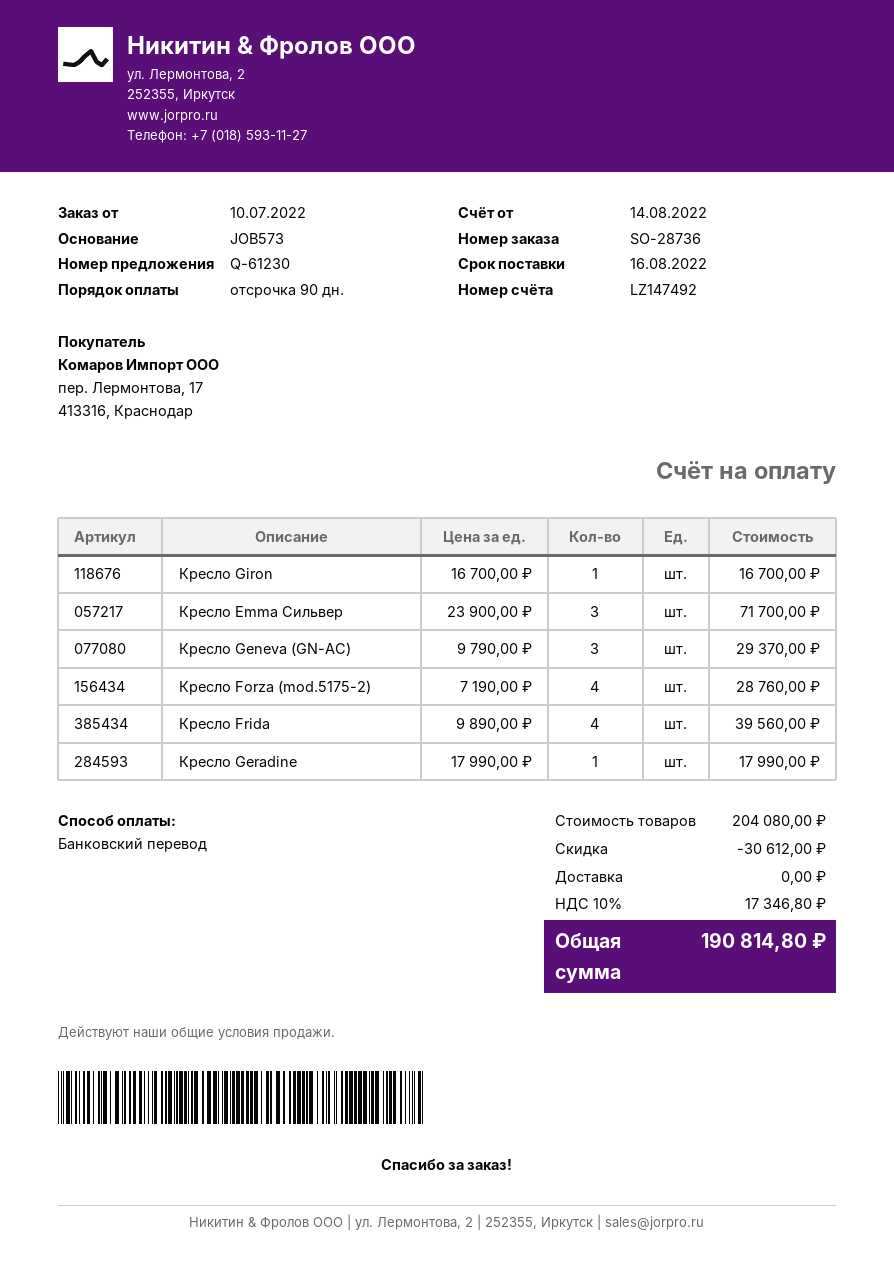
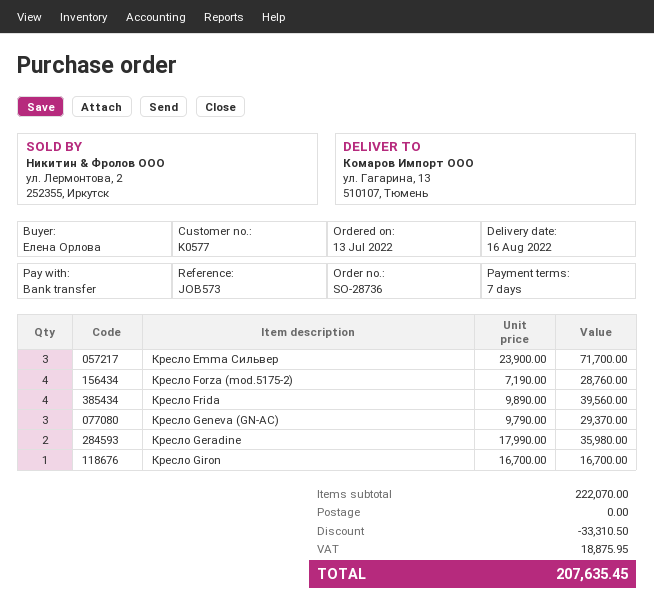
order date: 2022-07-10 -> 2022-07-13
payment terms: 90 days -> 7 days
Кресло Geradine: 1 x 17990.00 = 17990.00 -> 2 x 17990.00 = 35980.00
subtotal: 204080.00 -> 222070.00
discount: 30612.00 -> 33310.50
tax: 17346.80 -> 18875.95
total: 190814.80 -> 207635.45

